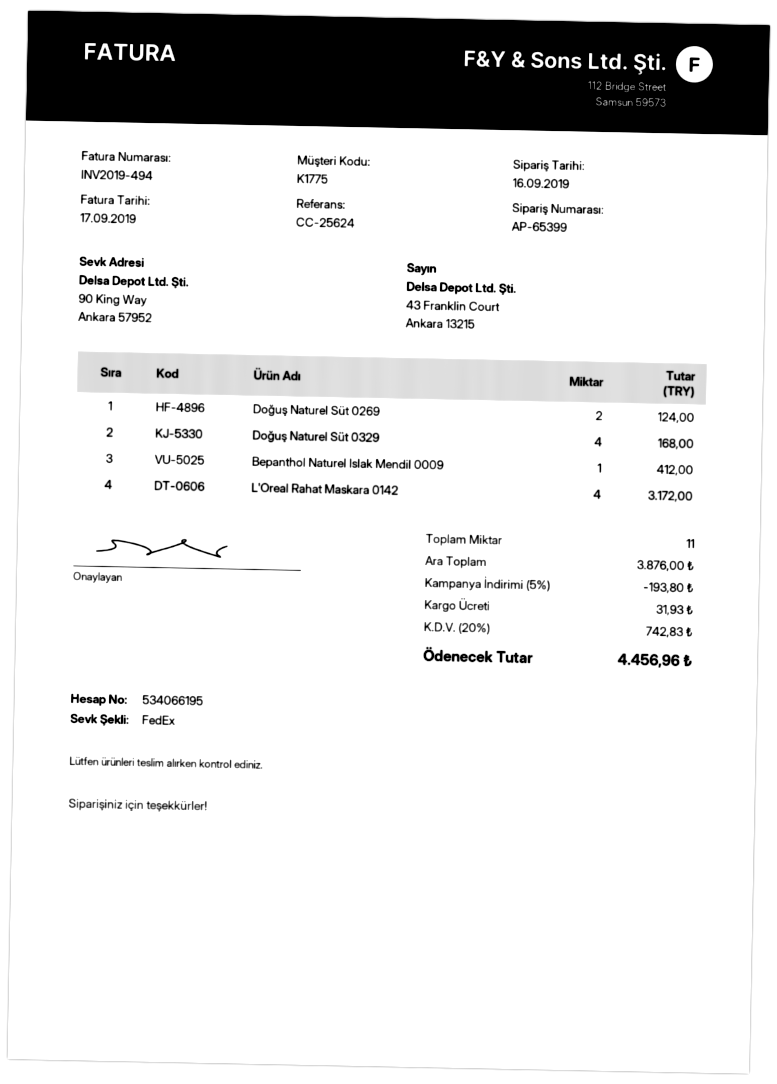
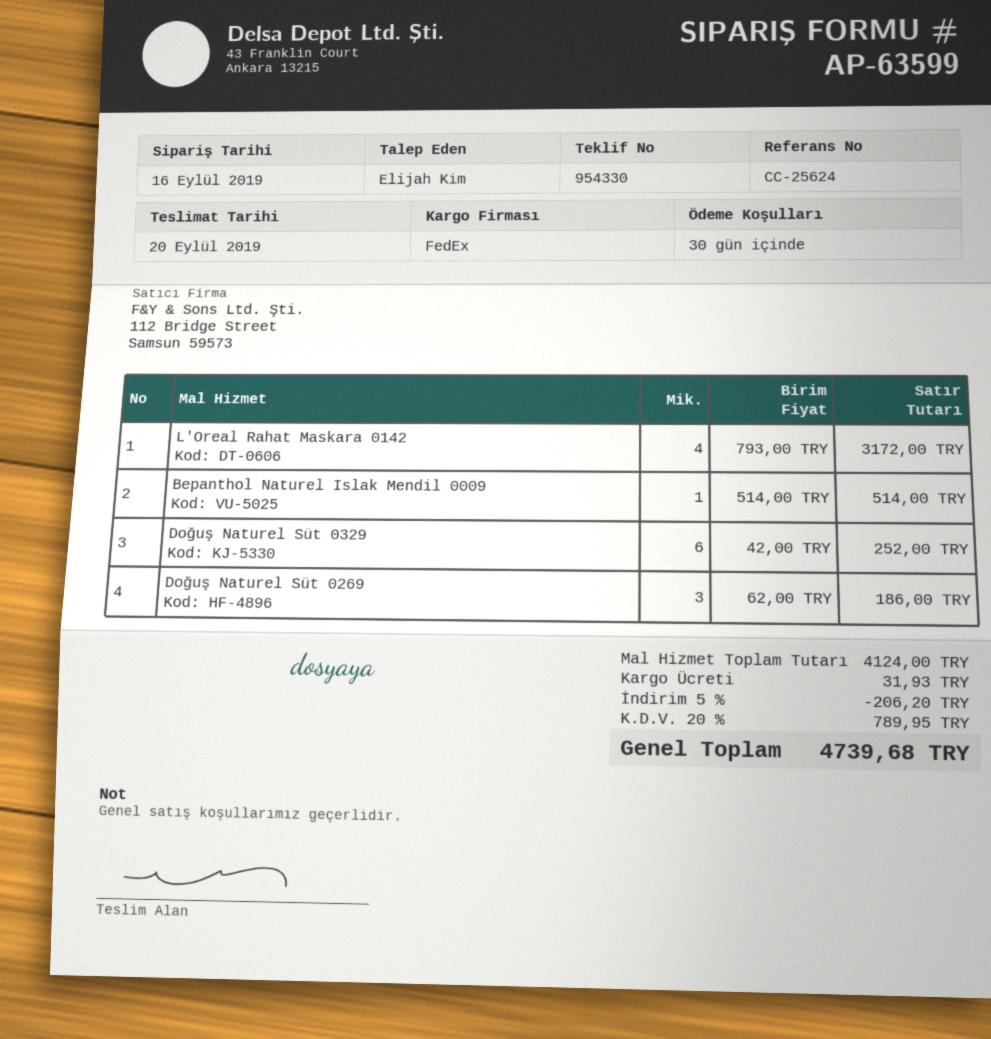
order number: AP-65399 -> AP-63599
Doğuş Naturel Süt 0269: 2 for 124.00 -> 3 for 186.00
Doğuş Naturel Süt 0329: 4 for 168.00 -> 6 for 252.00
Bepanthol Naturel Islak Mendil 0009: 1 for 412.00 -> 1 for 514.00
subtotal: 3876.00 -> 4124.00
discount: 5% = 193.80 -> 5% = 206.20
tax: 20% = 742.83 -> 20% = 789.95
total: 4456.96 -> 4739.68

